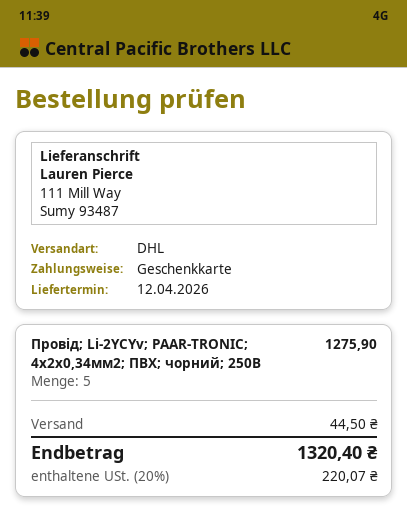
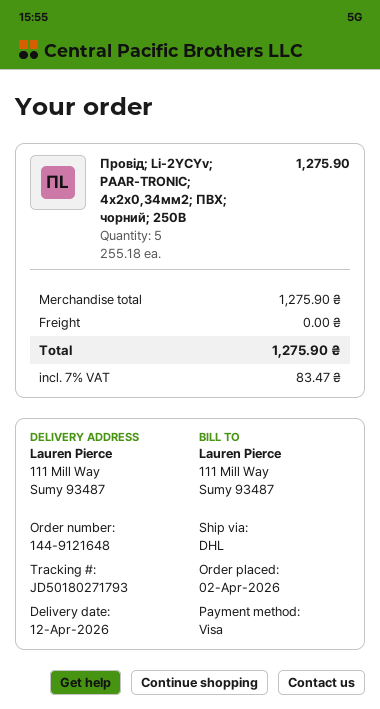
payment method: gift card -> Visa
shipping: 44.50 -> 0.00
tax: 20% = 220.07 -> 7% = 83.47
total: 1320.40 -> 1275.90

